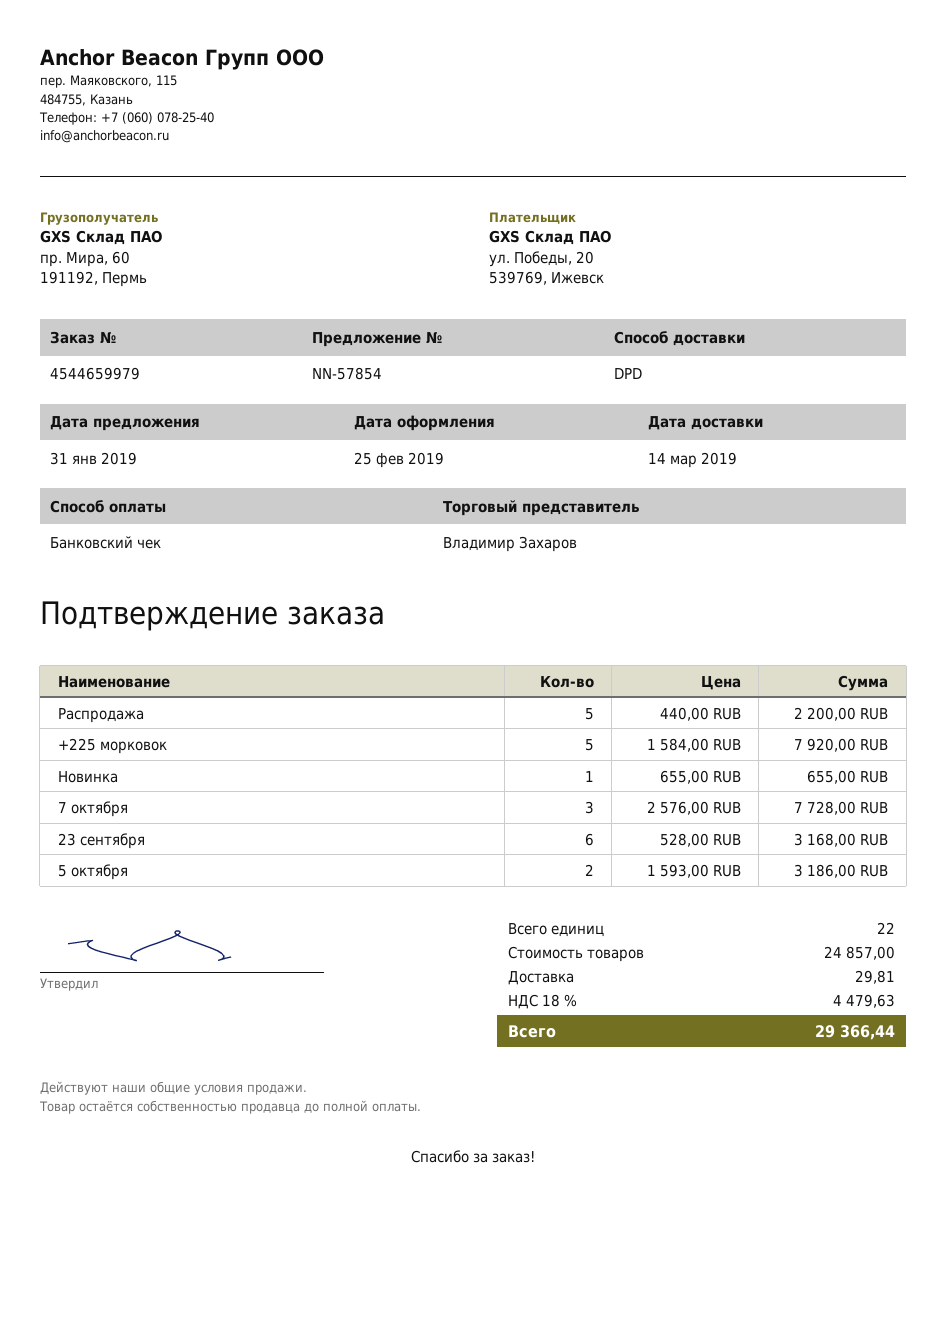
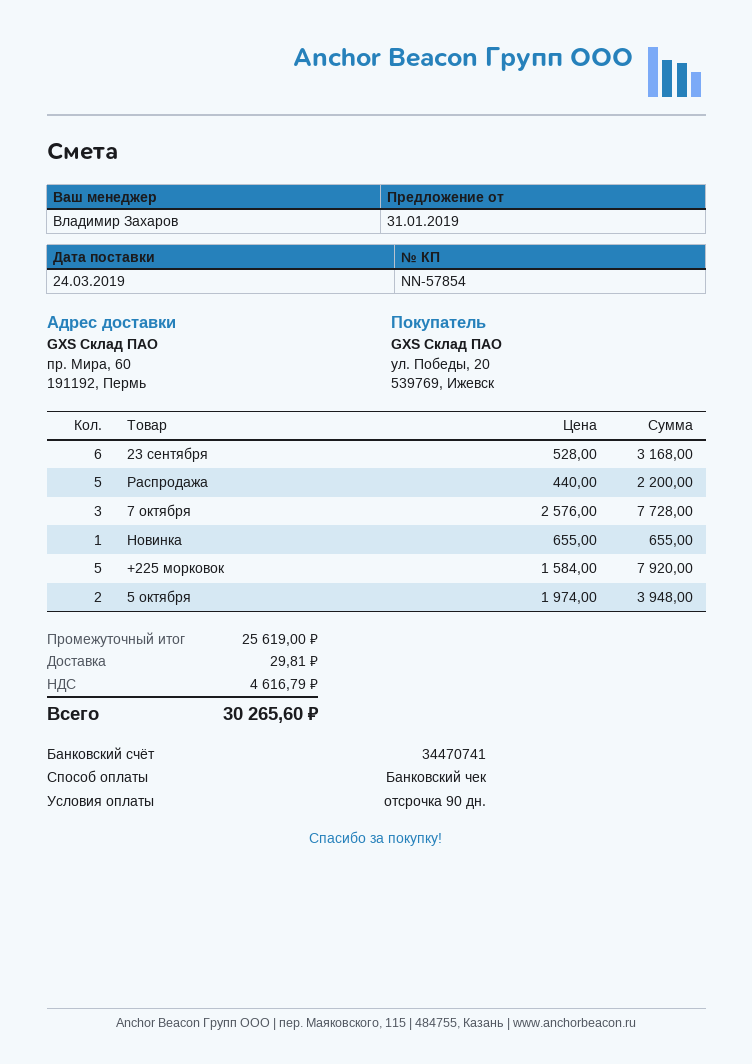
delivery date: 2019-03-14 -> 2019-03-24
5 октября: 2 x 1593.00 = 3186.00 -> 2 x 1974.00 = 3948.00
subtotal: 24857.00 -> 25619.00
tax: 4479.63 -> 4616.79
total: 29366.44 -> 30265.60

